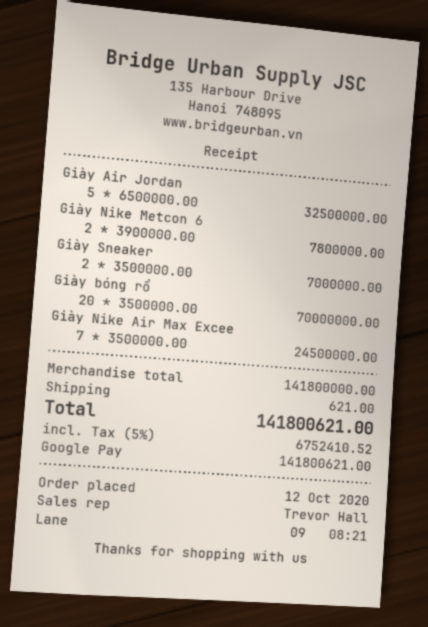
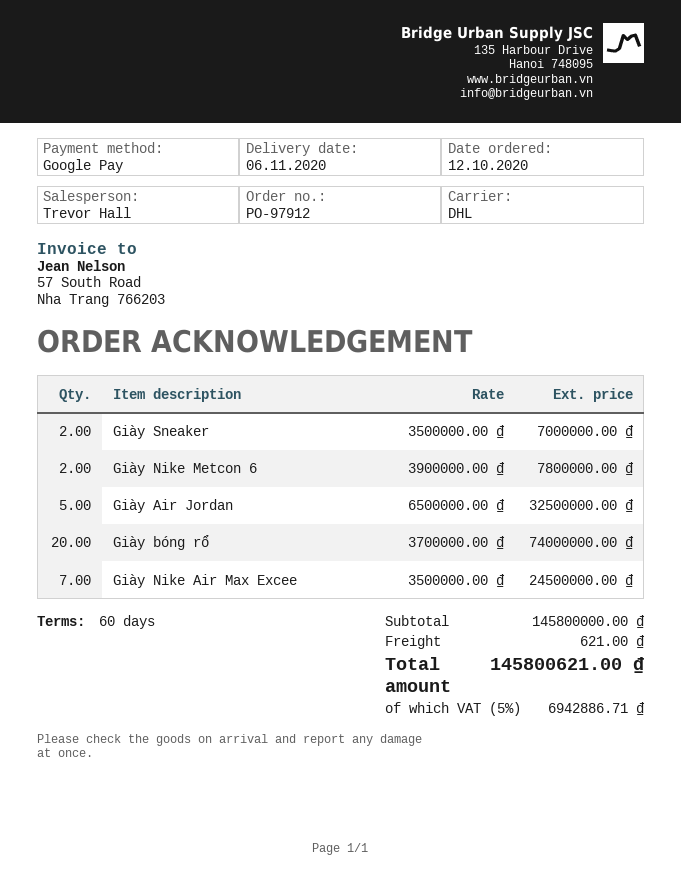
Giày bóng rổ: 20 x 3500000.00 = 70000000.00 -> 20 x 3700000.00 = 74000000.00
subtotal: 141800000.00 -> 145800000.00
tax: 5% = 6752410.52 -> 5% = 6942886.71
total: 141800621.00 -> 145800621.00

